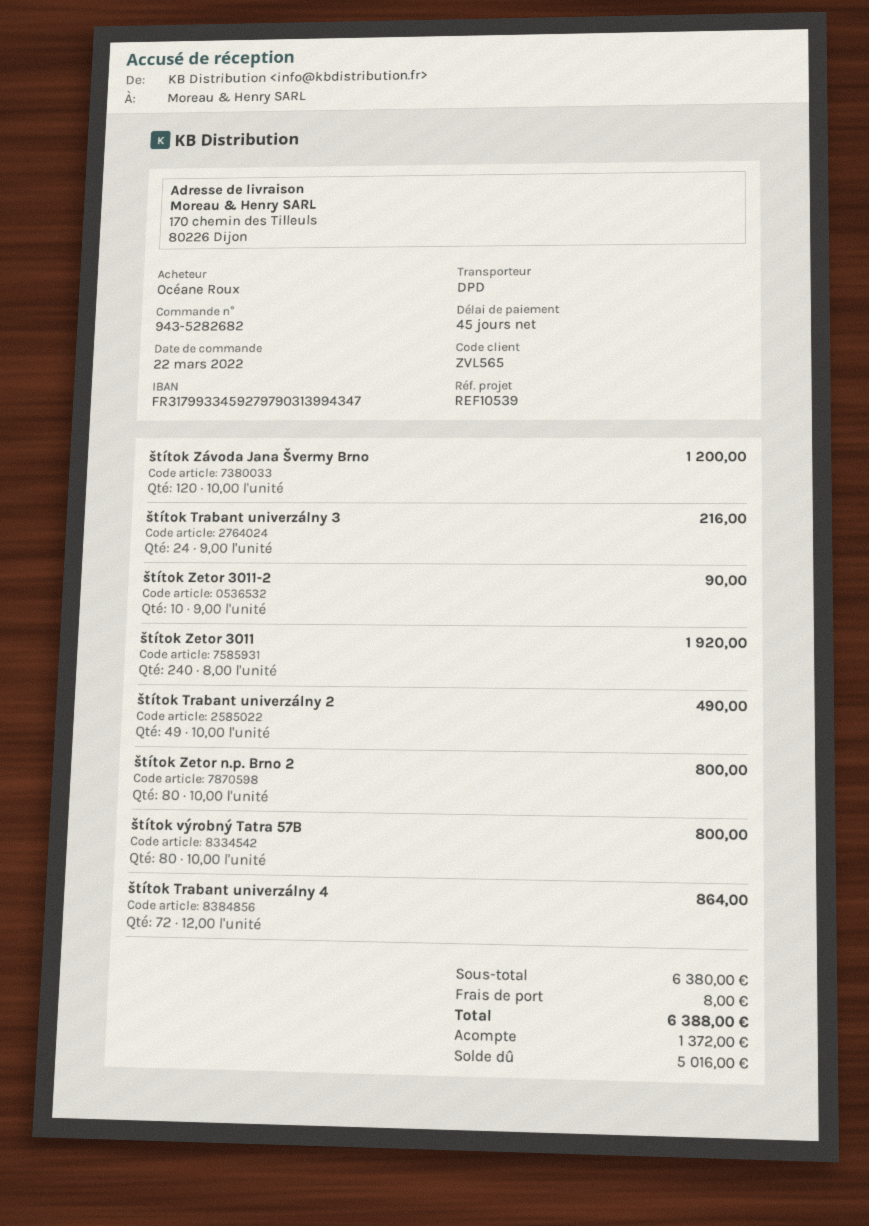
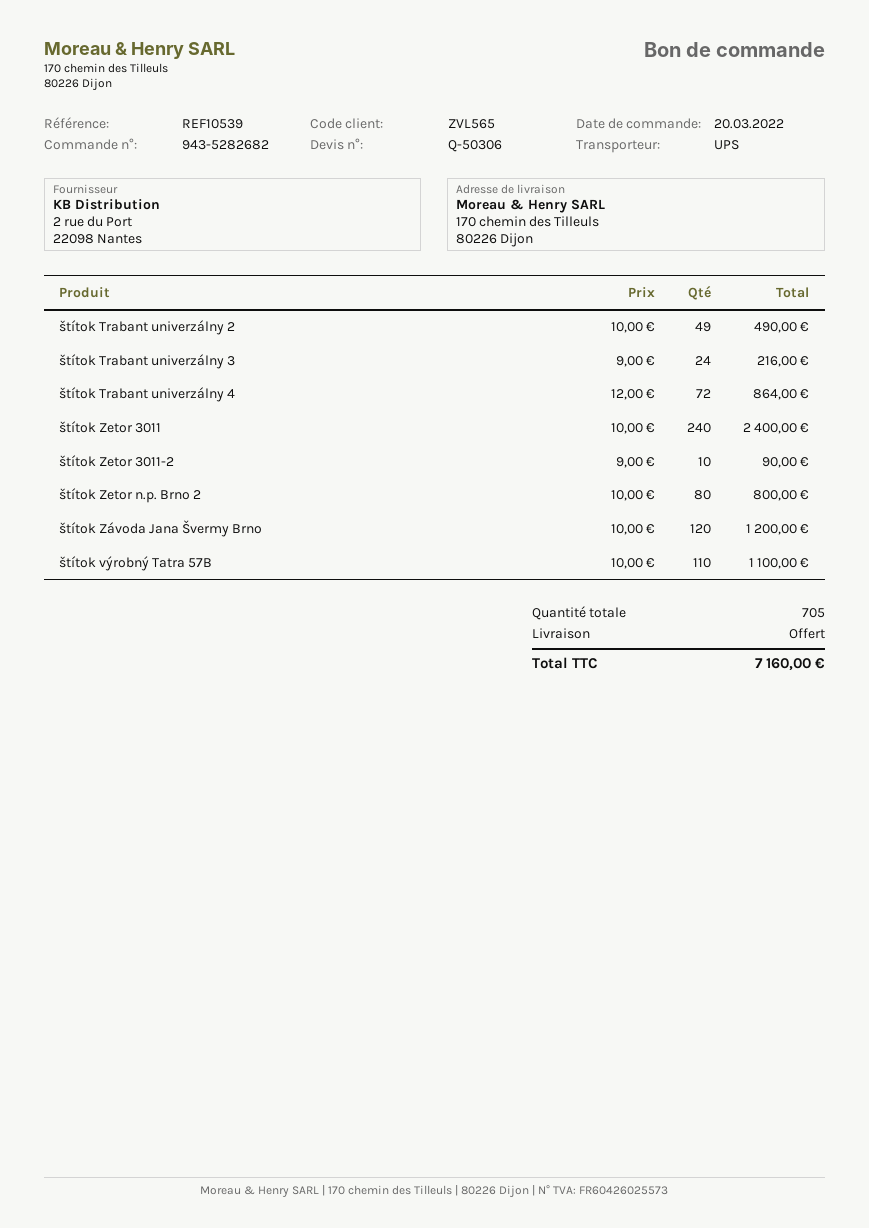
order date: 2022-03-22 -> 2022-03-20
shipping method: DPD -> UPS
štítok Zetor 3011: 240 x 8.00 = 1920.00 -> 240 x 10.00 = 2400.00
štítok výrobný Tatra 57B: 80 x 10.00 = 800.00 -> 110 x 10.00 = 1100.00
shipping: 8.00 -> 0.00
total: 6388.00 -> 7160.00

